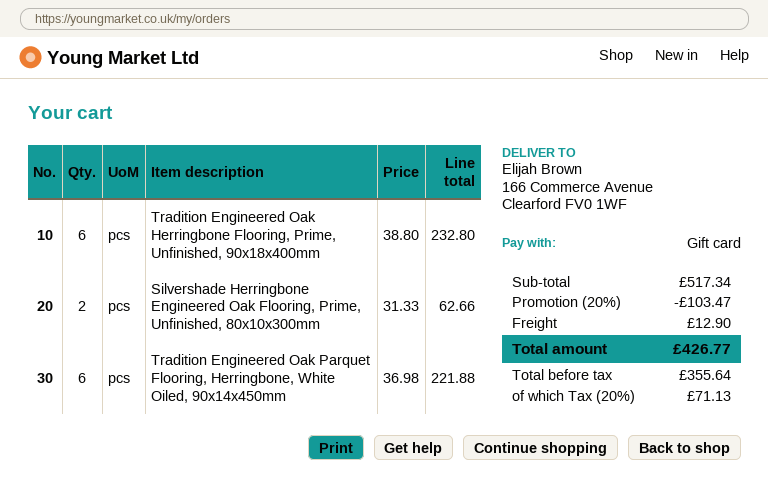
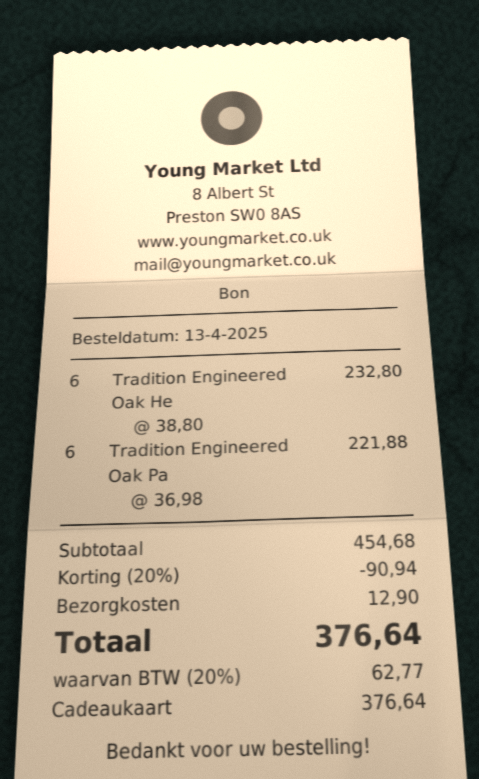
Silvershade Herringbone Engineered Oak Flooring, Prime, Unfinished, 80x10x300mm: 2 x 31.33 = 62.66 -> none
subtotal: 517.34 -> 454.68
discount: 20% = 103.47 -> 20% = 90.94
tax: 20% = 71.13 -> 20% = 62.77
total: 426.77 -> 376.64

